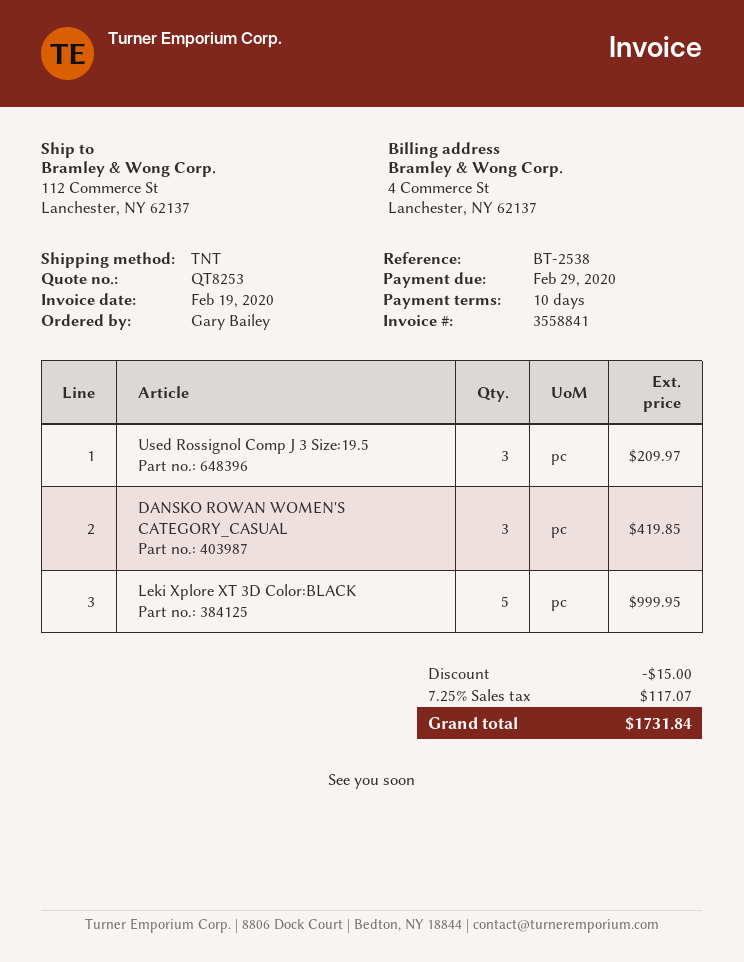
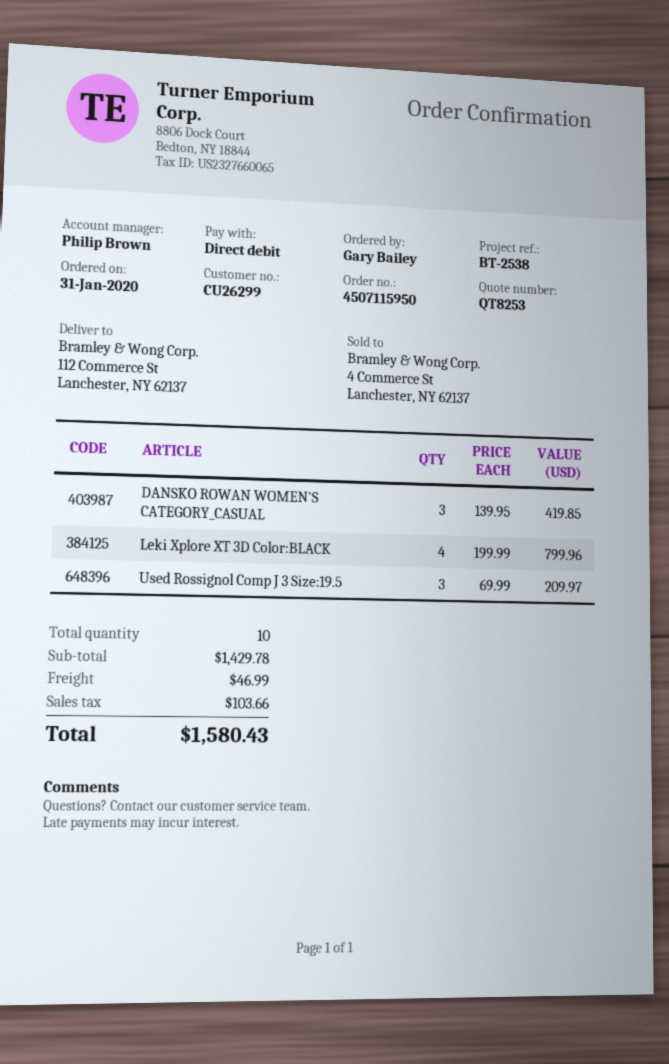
Leki Xplore XT 3D Color:BLACK: 5 for 999.95 -> 4 for 799.96
discount: 15.00 -> none
shipping: none -> 46.99
tax: 117.07 -> 103.66
total: 1731.84 -> 1580.43

